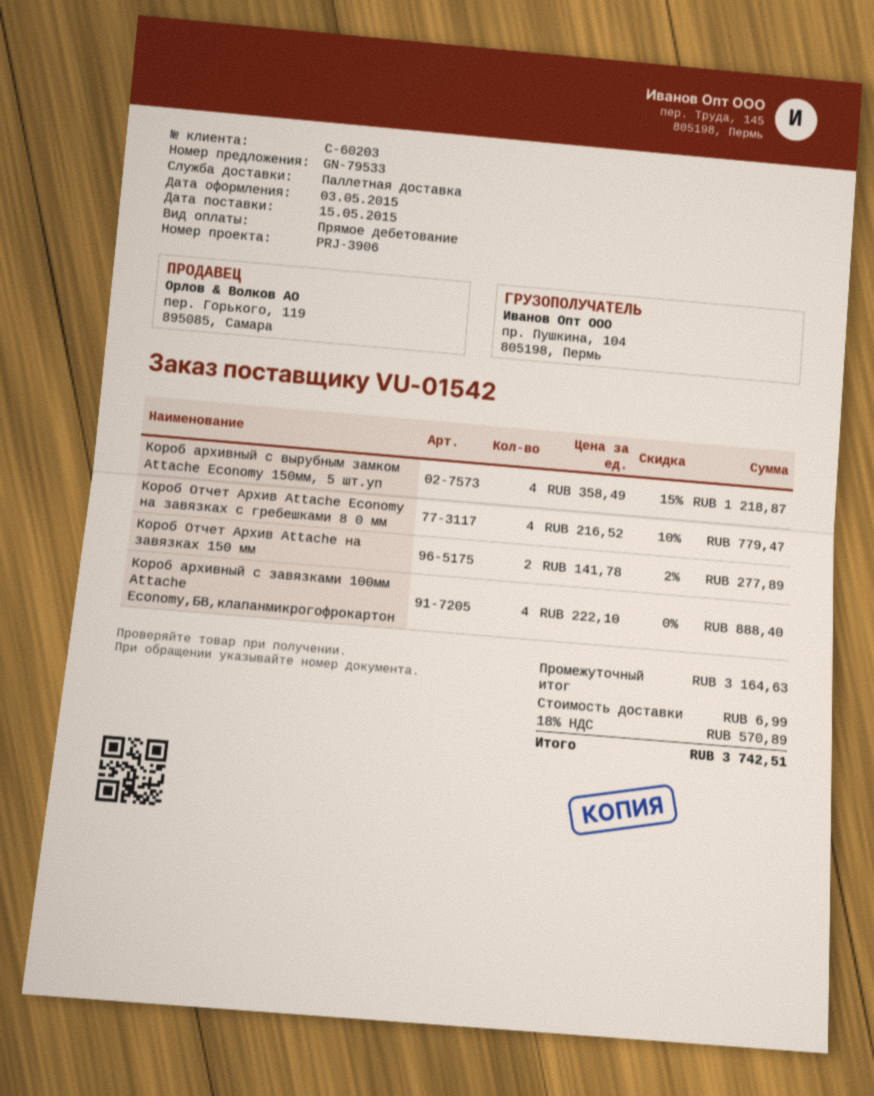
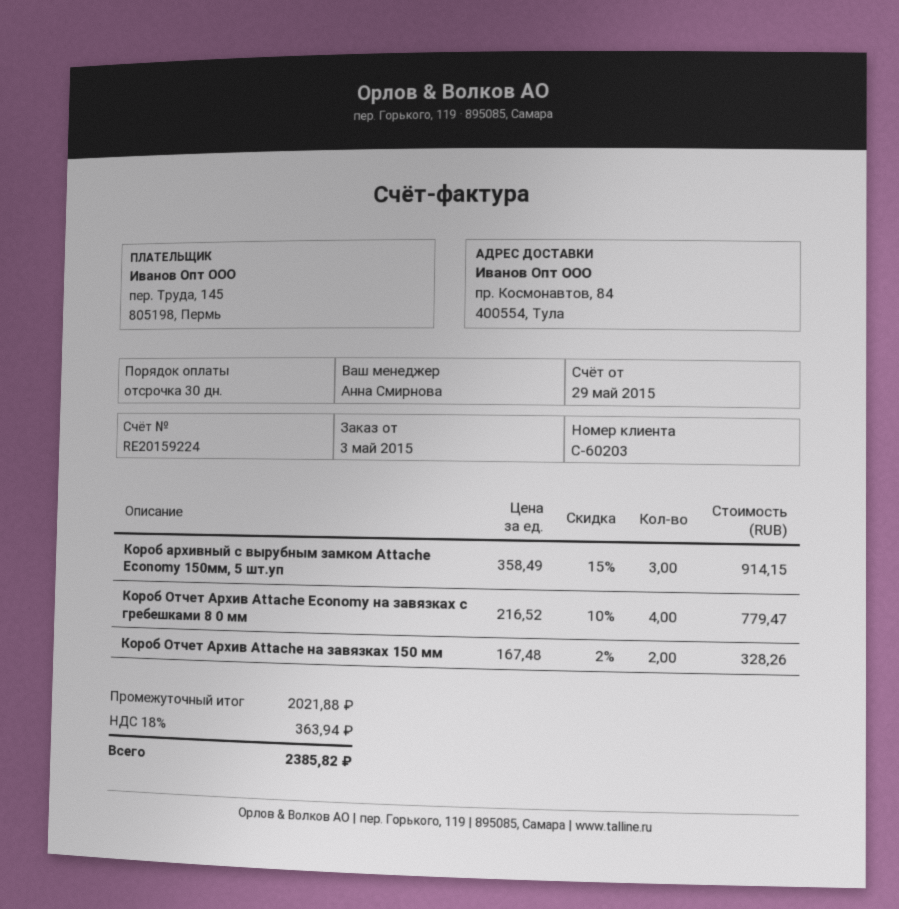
ship to: пр. Пушкина, 104, 805198, Пермь -> пр. Космонавтов, 84, 400554, Тула
Короб архивный с вырубным замком Attache Economy 150мм, 5 шт.уп: 4 x 358.49 - 15% = 1218.87 -> 3 x 358.49 - 15% = 914.15
Короб Отчет Архив Attache на завязках 150 мм: 2 x 141.78 - 2% = 277.89 -> 2 x 167.48 - 2% = 328.26
Короб архивный с завязками 100мм Attache Economy,БВ,клапанмикрогофрокартон: 4 x 222.10 = 888.40 -> none
subtotal: 3164.63 -> 2021.88
shipping: 6.99 -> none
tax: 18% = 570.89 -> 18% = 363.94
total: 3742.51 -> 2385.82

